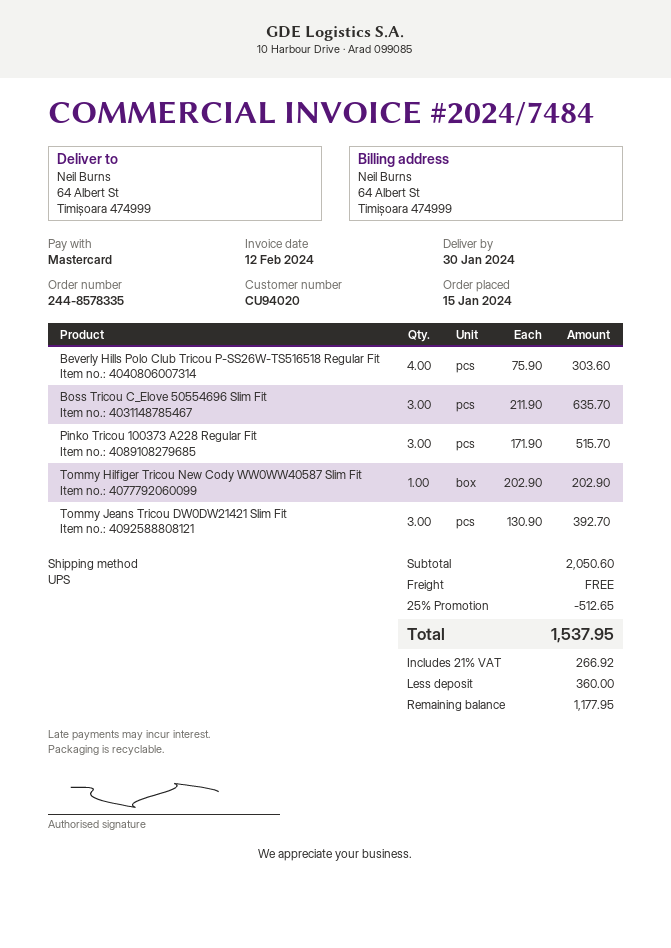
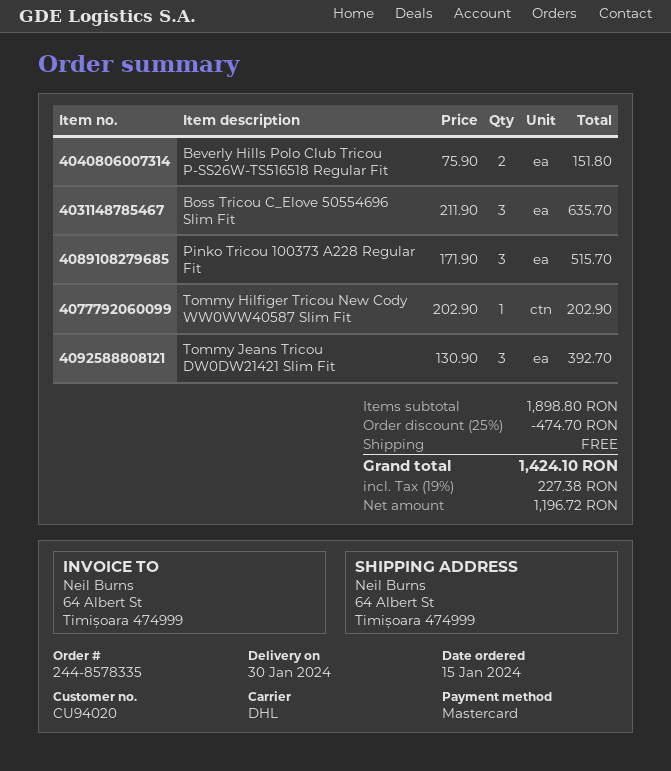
shipping method: UPS -> DHL
Beverly Hills Polo Club Tricou P-SS26W-TS516518 Regular Fit: 4 x 75.90 = 303.60 -> 2 x 75.90 = 151.80
subtotal: 2050.60 -> 1898.80
discount: 25% = 512.65 -> 25% = 474.70
tax: 21% = 266.92 -> 19% = 227.38
total: 1537.95 -> 1424.10

